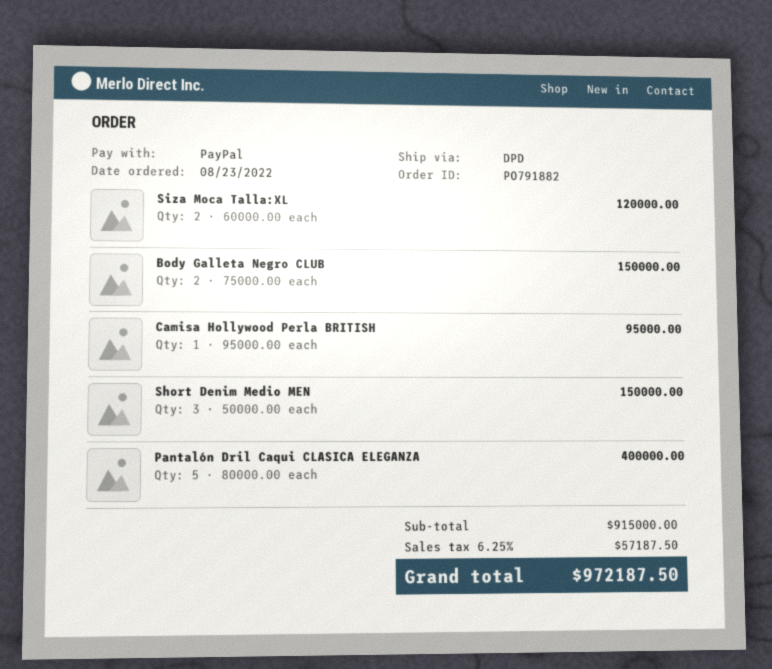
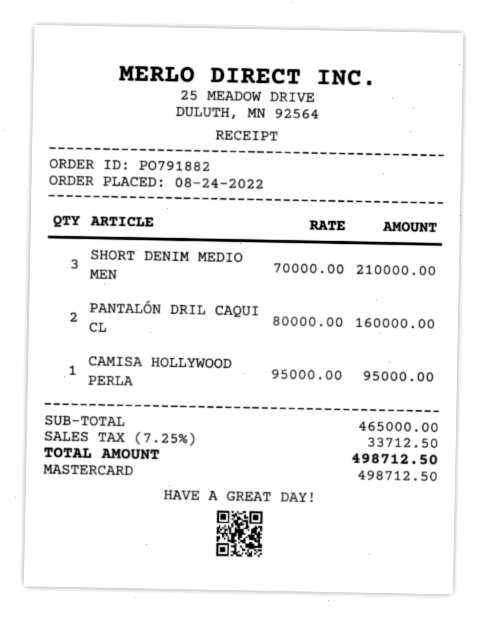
order date: 2022-08-23 -> 2022-08-24
payment method: PayPal -> Mastercard
Siza Moca Talla:XL: 2 x 60000.00 = 120000.00 -> none
Body Galleta Negro CLUB: 2 x 75000.00 = 150000.00 -> none
Short Denim Medio MEN: 3 x 50000.00 = 150000.00 -> 3 x 70000.00 = 210000.00
Pantalón Dril Caqui CLASICA ELEGANZA: 5 x 80000.00 = 400000.00 -> 2 x 80000.00 = 160000.00
subtotal: 915000.00 -> 465000.00
tax: 6.25% = 57187.50 -> 7.25% = 33712.50
total: 972187.50 -> 498712.50

